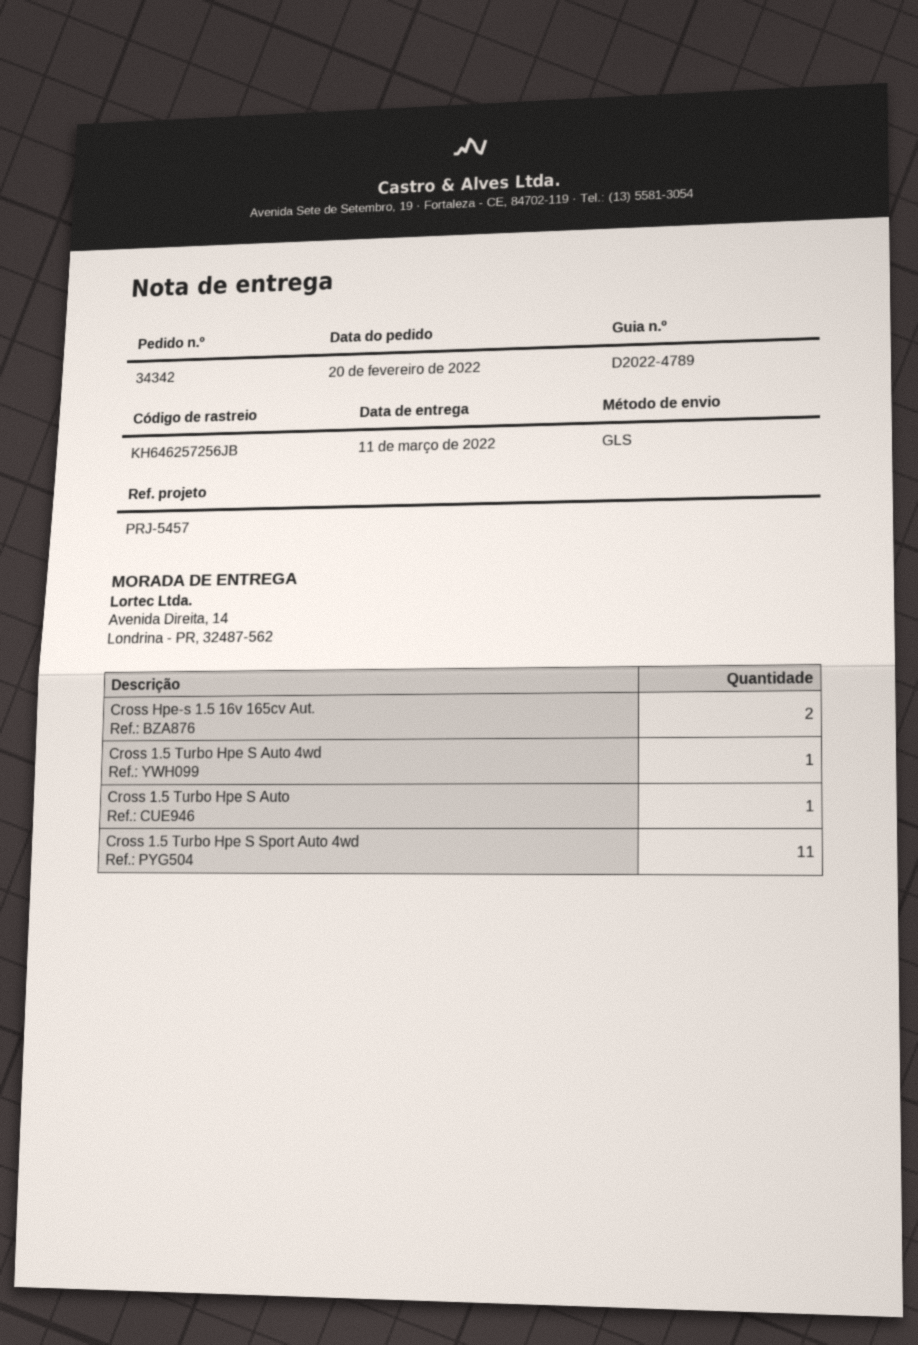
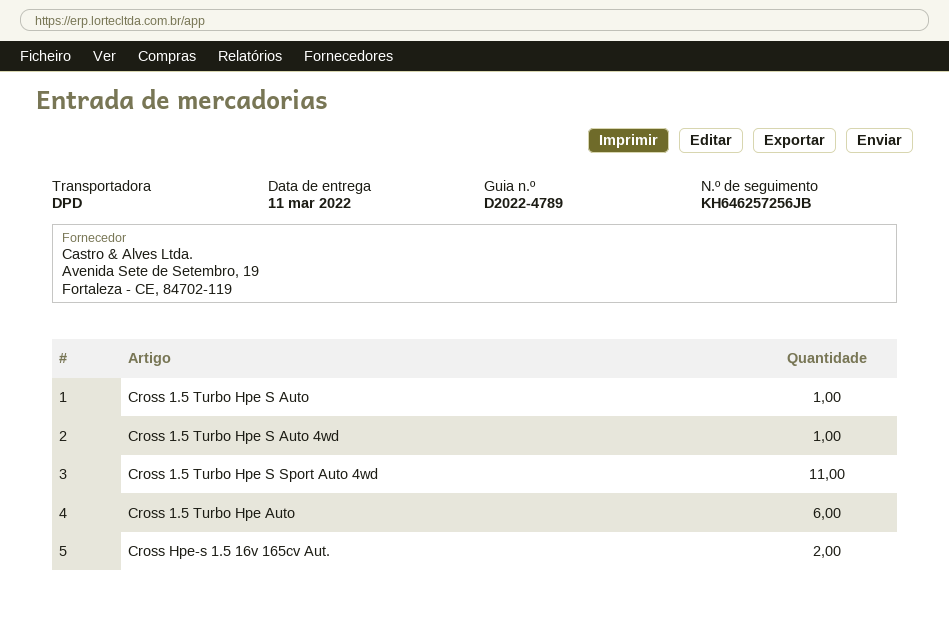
shipping method: GLS -> DPD
Cross 1.5 Turbo Hpe Auto: none -> 6

